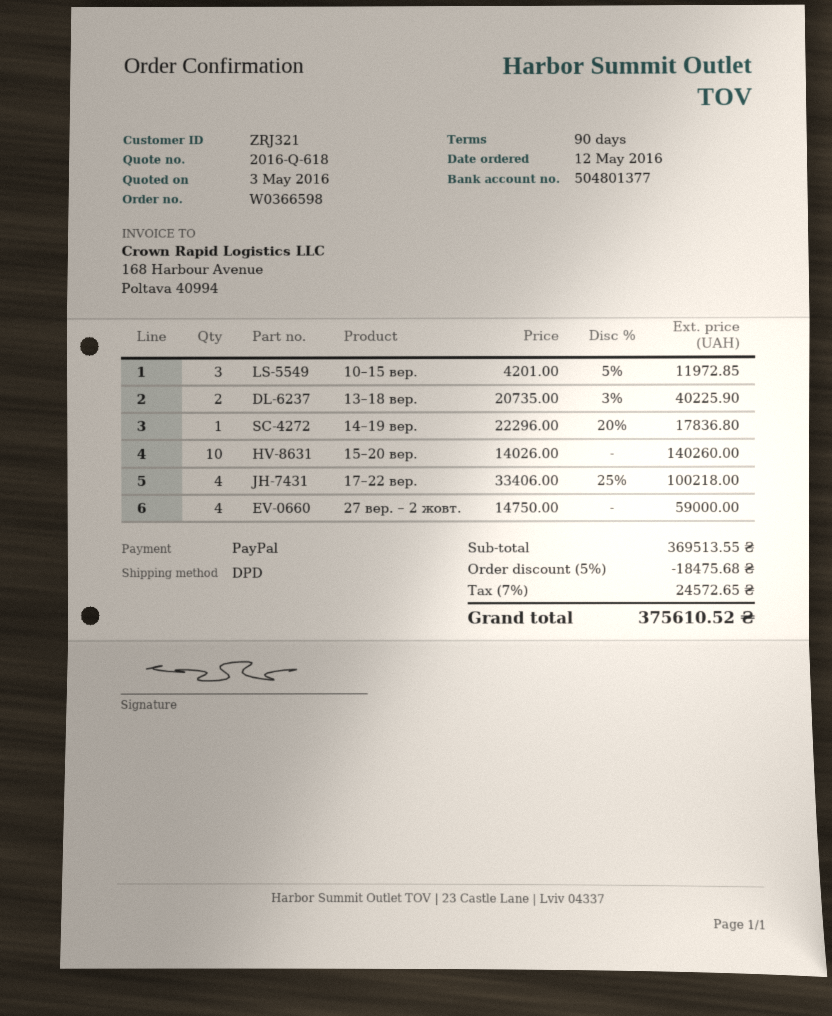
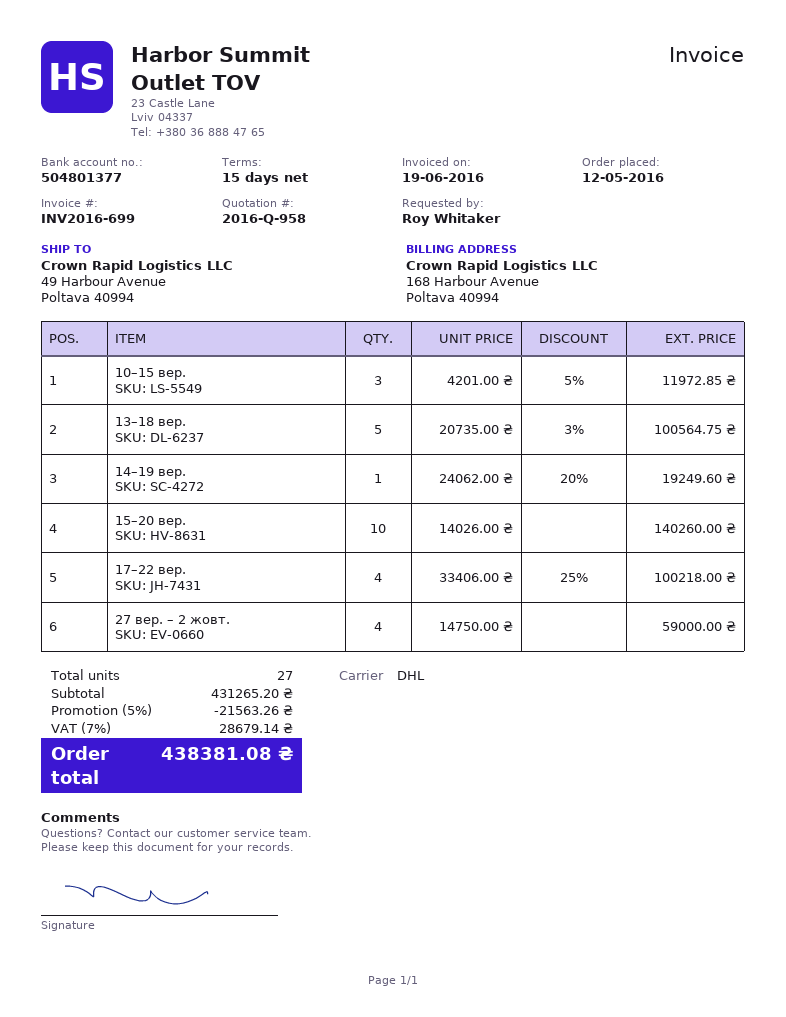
quote number: 2016-Q-618 -> 2016-Q-958
payment terms: 90 days -> 15 days
shipping method: DPD -> DHL
13–18 вер.: 2 x 20735.00 - 3% = 40225.90 -> 5 x 20735.00 - 3% = 100564.75
14–19 вер.: 1 x 22296.00 - 20% = 17836.80 -> 1 x 24062.00 - 20% = 19249.60
subtotal: 369513.55 -> 431265.20
discount: 5% = 18475.68 -> 5% = 21563.26
tax: 7% = 24572.65 -> 7% = 28679.14
total: 375610.52 -> 438381.08

